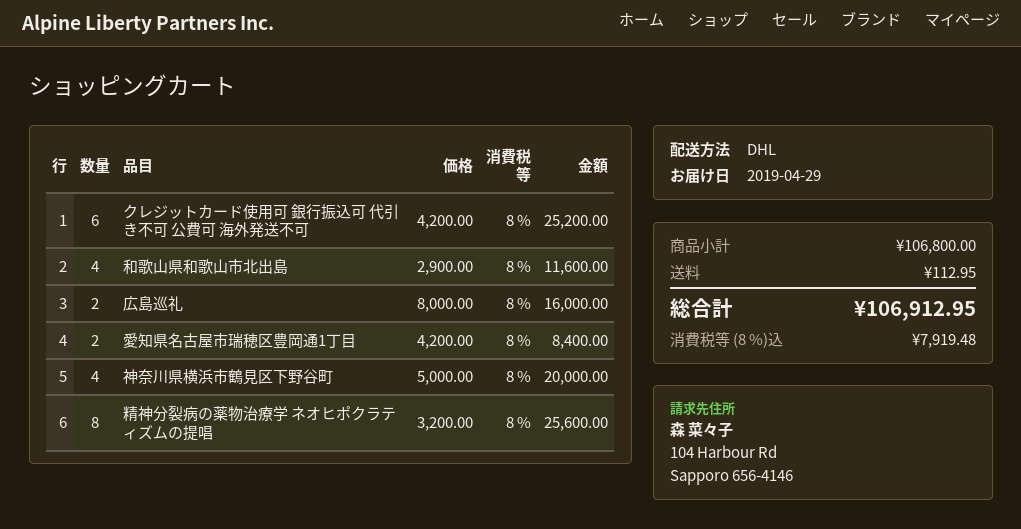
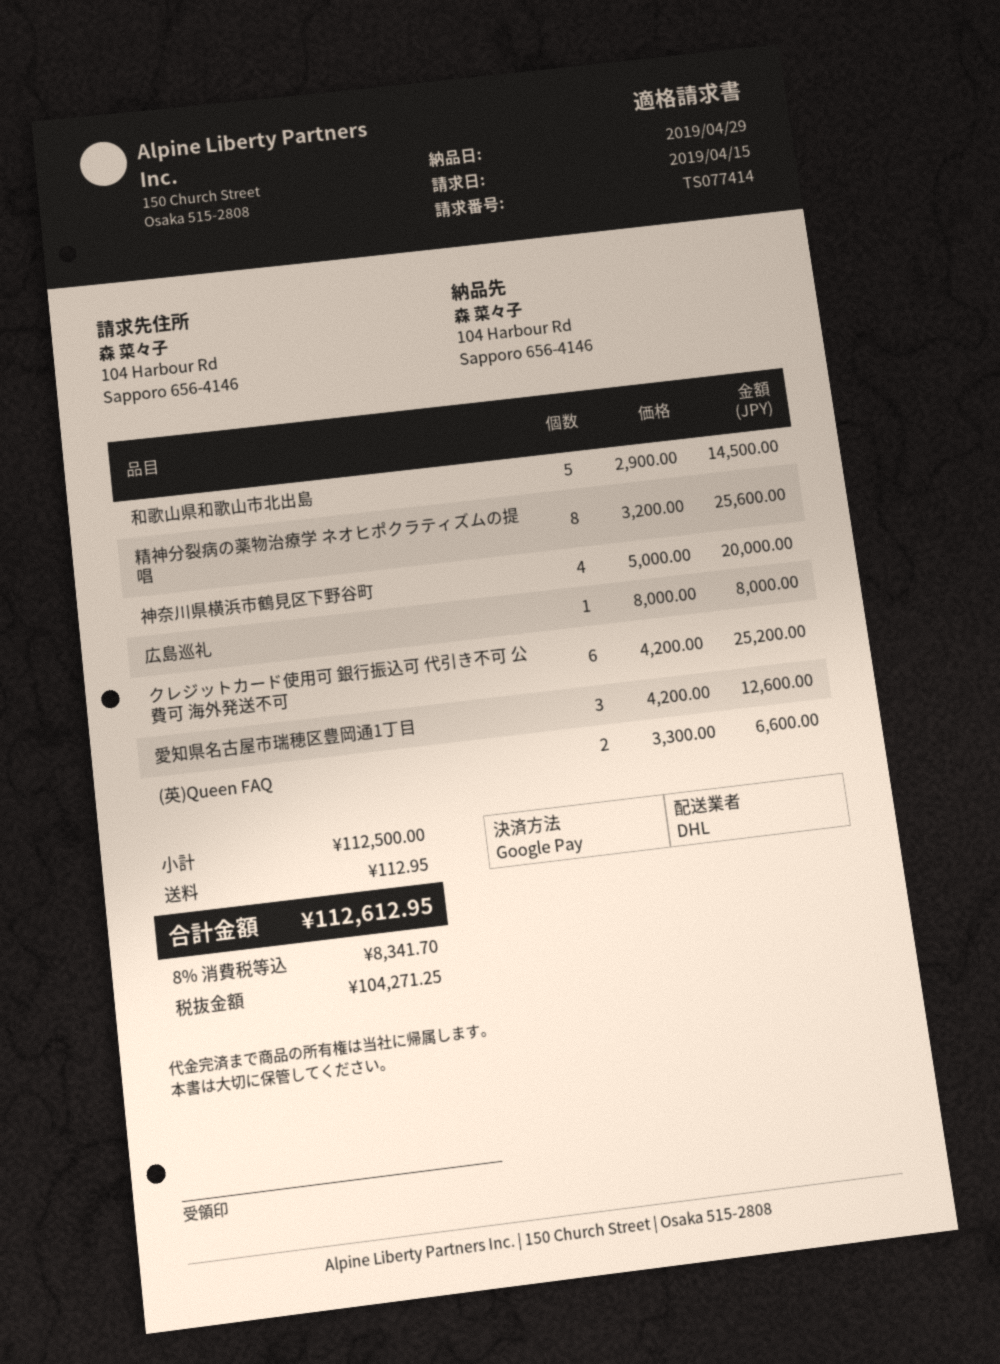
和歌山県和歌山市北出島: 4 x 2900.00 = 11600.00 -> 5 x 2900.00 = 14500.00
広島巡礼: 2 x 8000.00 = 16000.00 -> 1 x 8000.00 = 8000.00
愛知県名古屋市瑞穂区豊岡通1丁目: 2 x 4200.00 = 8400.00 -> 3 x 4200.00 = 12600.00
(英)Queen FAQ: none -> 2 x 3300.00 = 6600.00
subtotal: 106800.00 -> 112500.00
tax: 8% = 7919.48 -> 8% = 8341.70
total: 106912.95 -> 112612.95

